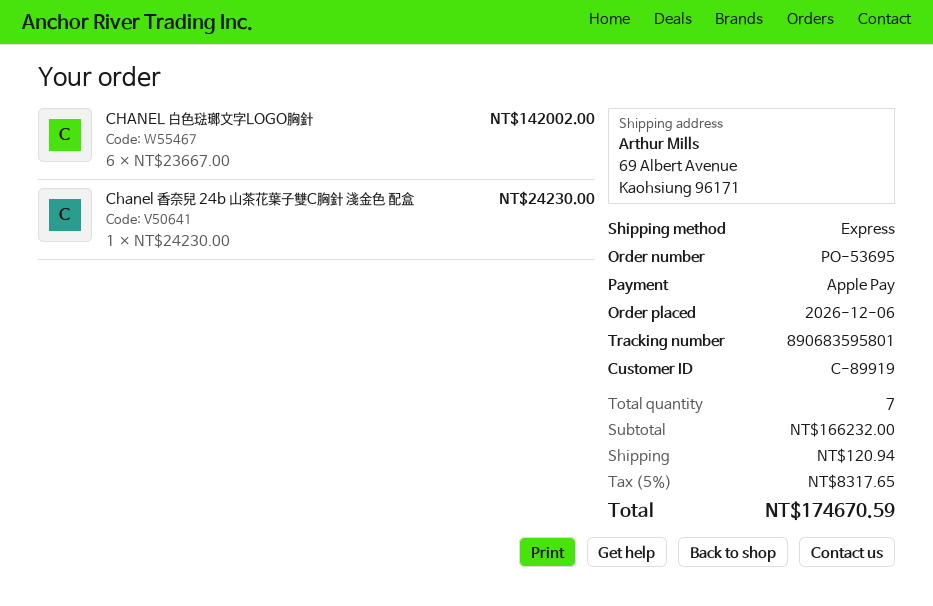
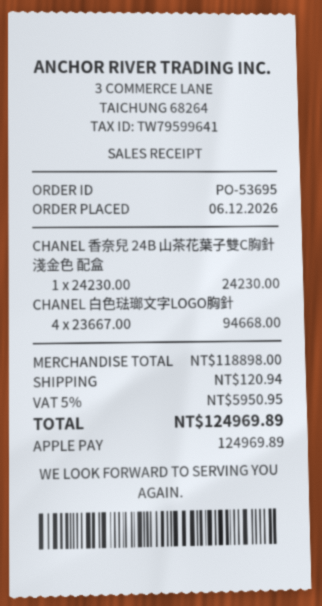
CHANEL 白色琺瑯文字LOGO胸針: 6 x 23667.00 = 142002.00 -> 4 x 23667.00 = 94668.00
subtotal: 166232.00 -> 118898.00
tax: 5% = 8317.65 -> 5% = 5950.95
total: 174670.59 -> 124969.89

